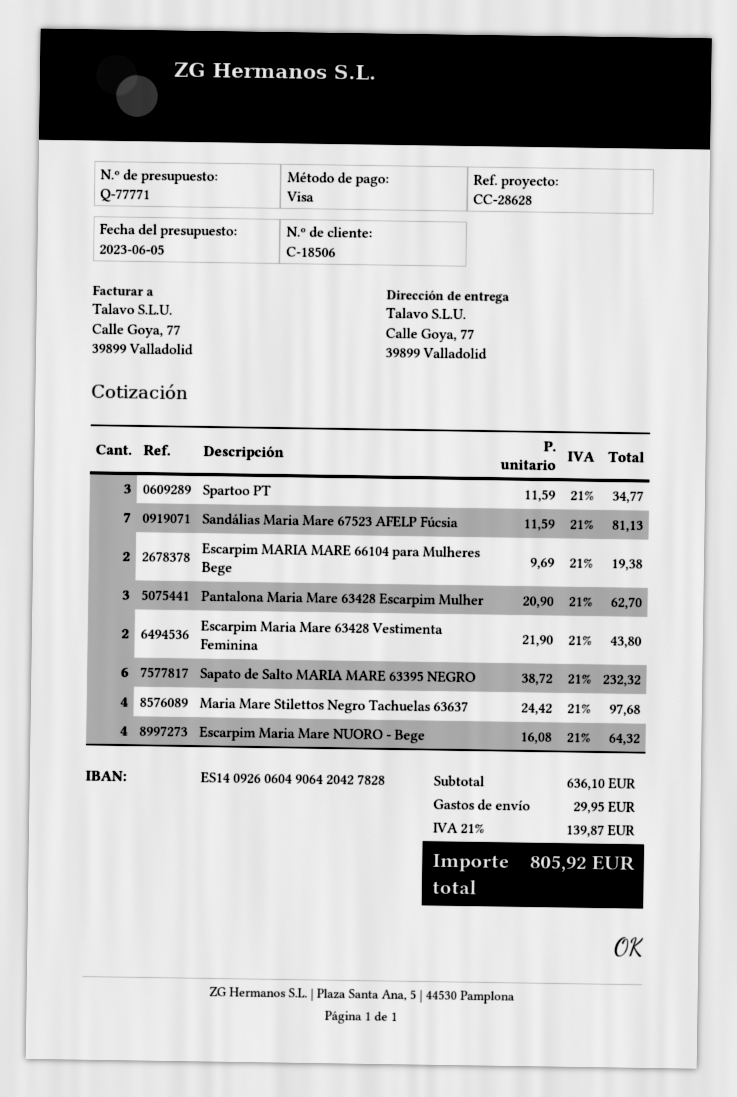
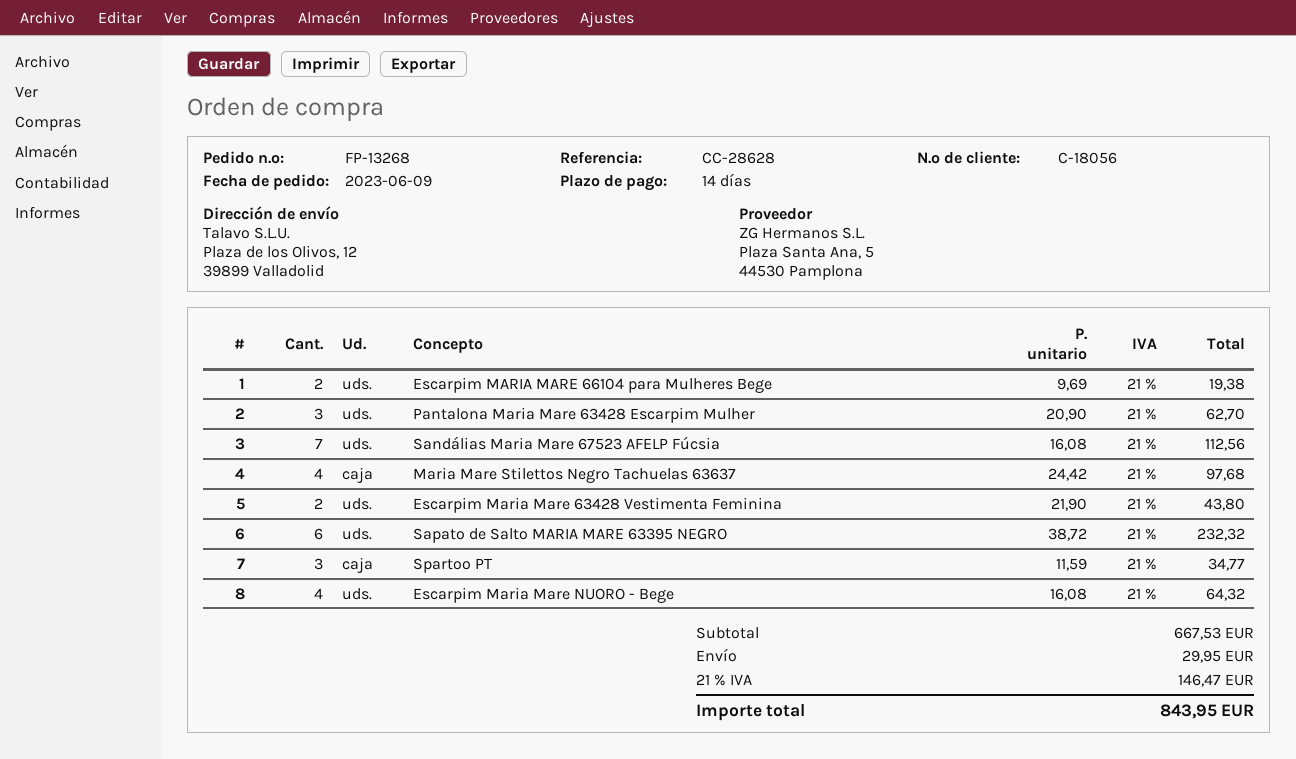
customer number: C-18506 -> C-18056
ship to: Calle Goya, 77, 39899 Valladolid -> Plaza de los Olivos, 12, 39899 Valladolid
Sandálias Maria Mare 67523 AFELP Fúcsia: 7 x 11.59 = 81.13 -> 7 x 16.08 = 112.56
subtotal: 636.10 -> 667.53
tax: 21% = 139.87 -> 21% = 146.47
total: 805.92 -> 843.95

